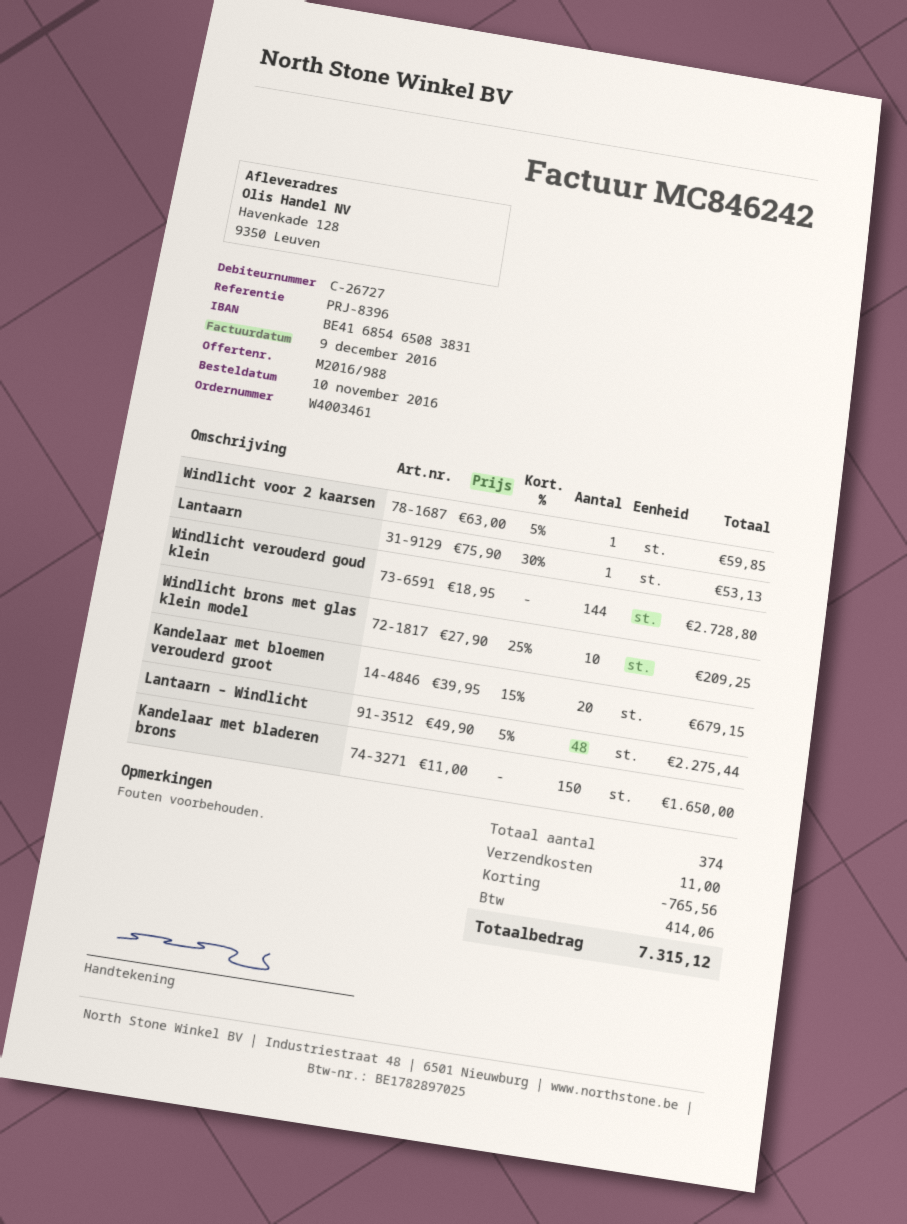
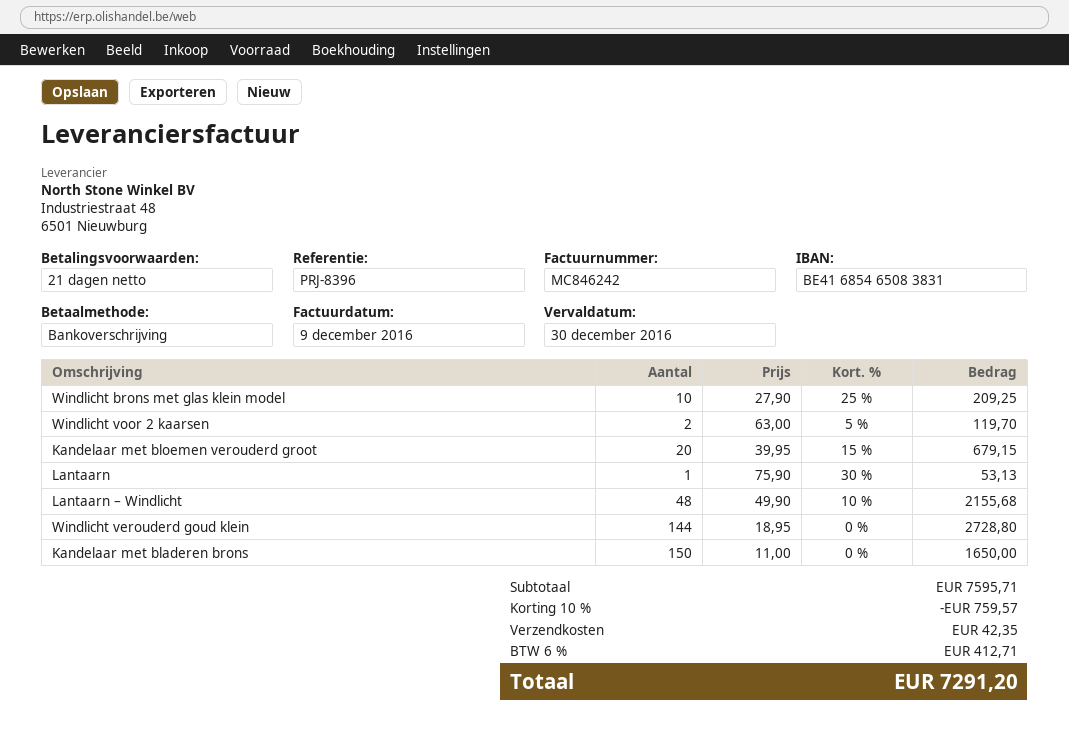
Windlicht voor 2 kaarsen: 1 x 63.00 - 5% = 59.85 -> 2 x 63.00 - 5% = 119.70
Lantaarn – Windlicht: 48 x 49.90 - 5% = 2275.44 -> 48 x 49.90 - 10% = 2155.68
discount: 765.56 -> 759.57
shipping: 11.00 -> 42.35
tax: 414.06 -> 412.71
total: 7315.12 -> 7291.20

